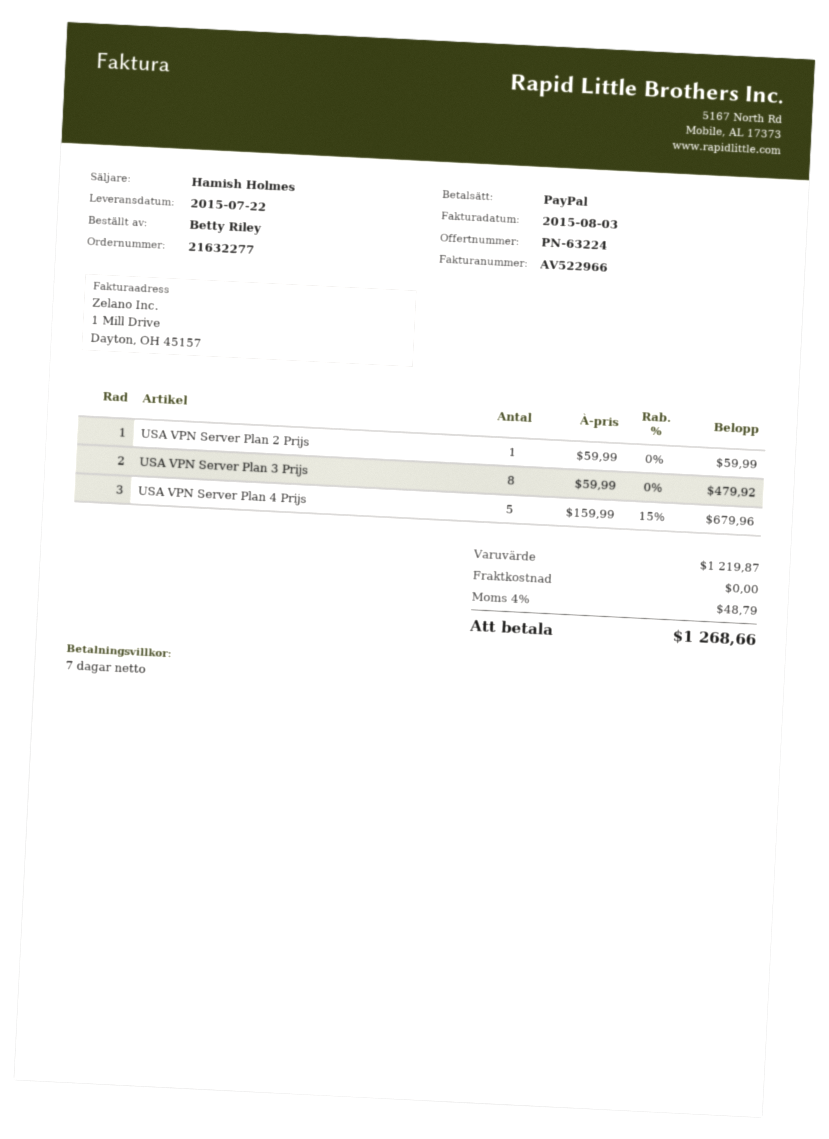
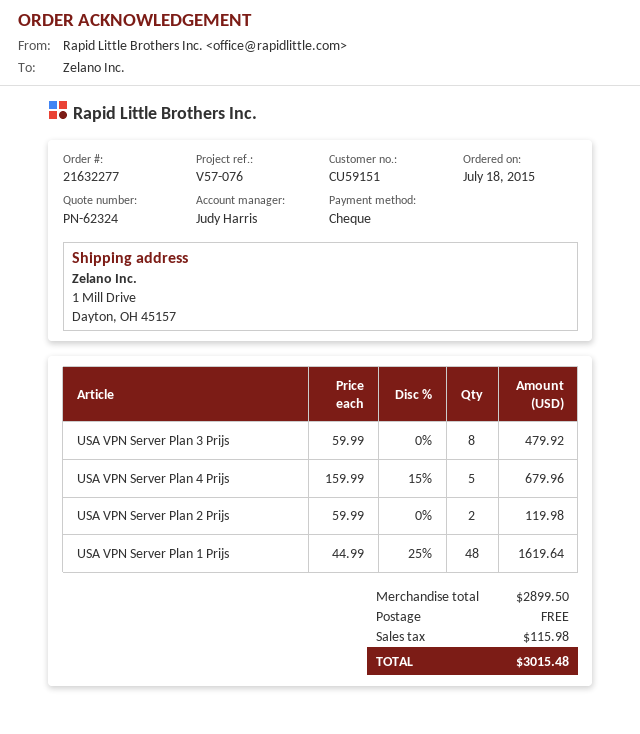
quote number: PN-63224 -> PN-62324
sales rep: Hamish Holmes -> Judy Harris
payment method: PayPal -> cheque
USA VPN Server Plan 2 Prijs: 1 x 59.99 = 59.99 -> 2 x 59.99 = 119.98
USA VPN Server Plan 1 Prijs: none -> 48 x 44.99 - 25% = 1619.64
subtotal: 1219.87 -> 2899.50
tax: 48.79 -> 115.98
total: 1268.66 -> 3015.48

